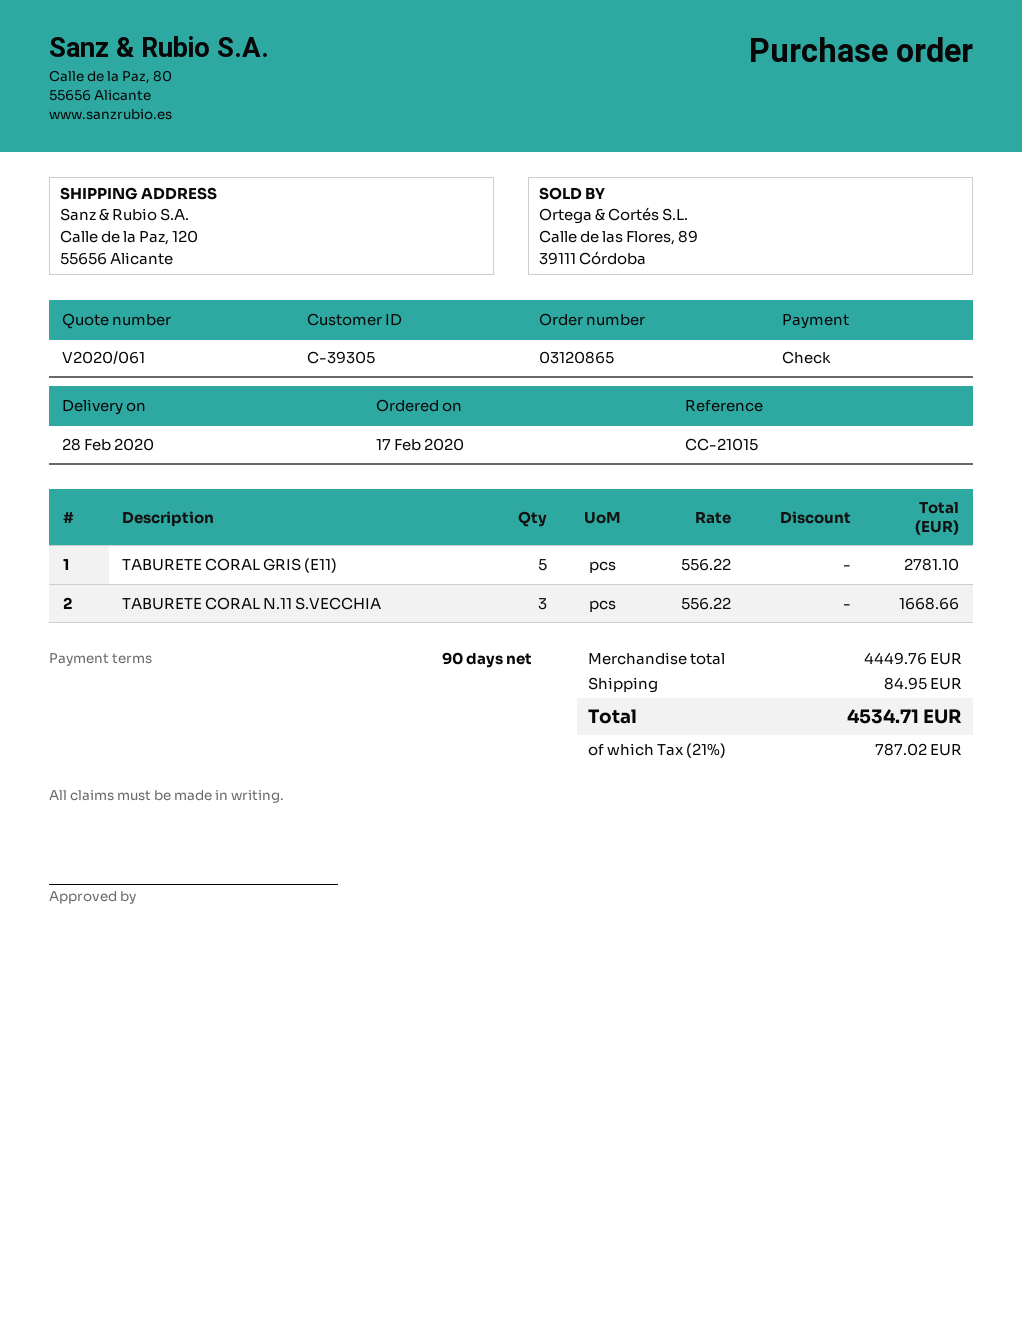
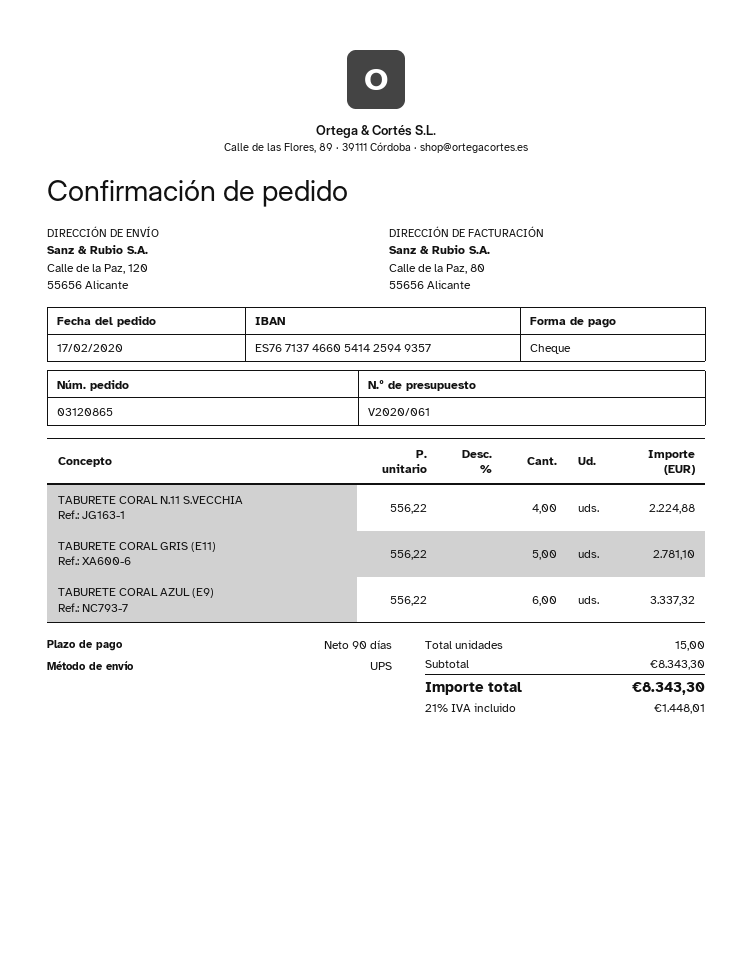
TABURETE CORAL N.11 S.VECCHIA: 3 x 556.22 = 1668.66 -> 4 x 556.22 = 2224.88
TABURETE CORAL AZUL (E9): none -> 6 x 556.22 = 3337.32
subtotal: 4449.76 -> 8343.30
shipping: 84.95 -> none
tax: 21% = 787.02 -> 21% = 1448.01
total: 4534.71 -> 8343.30

